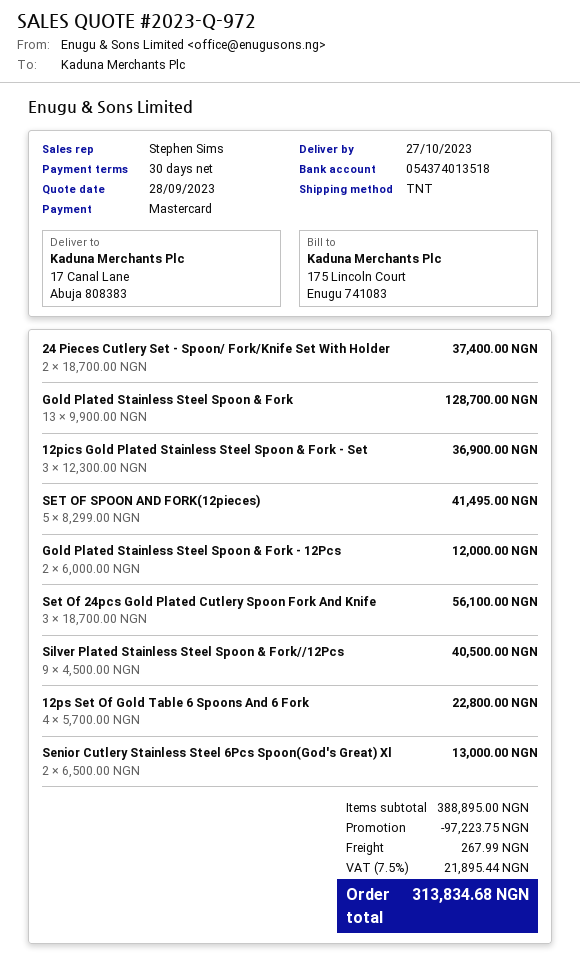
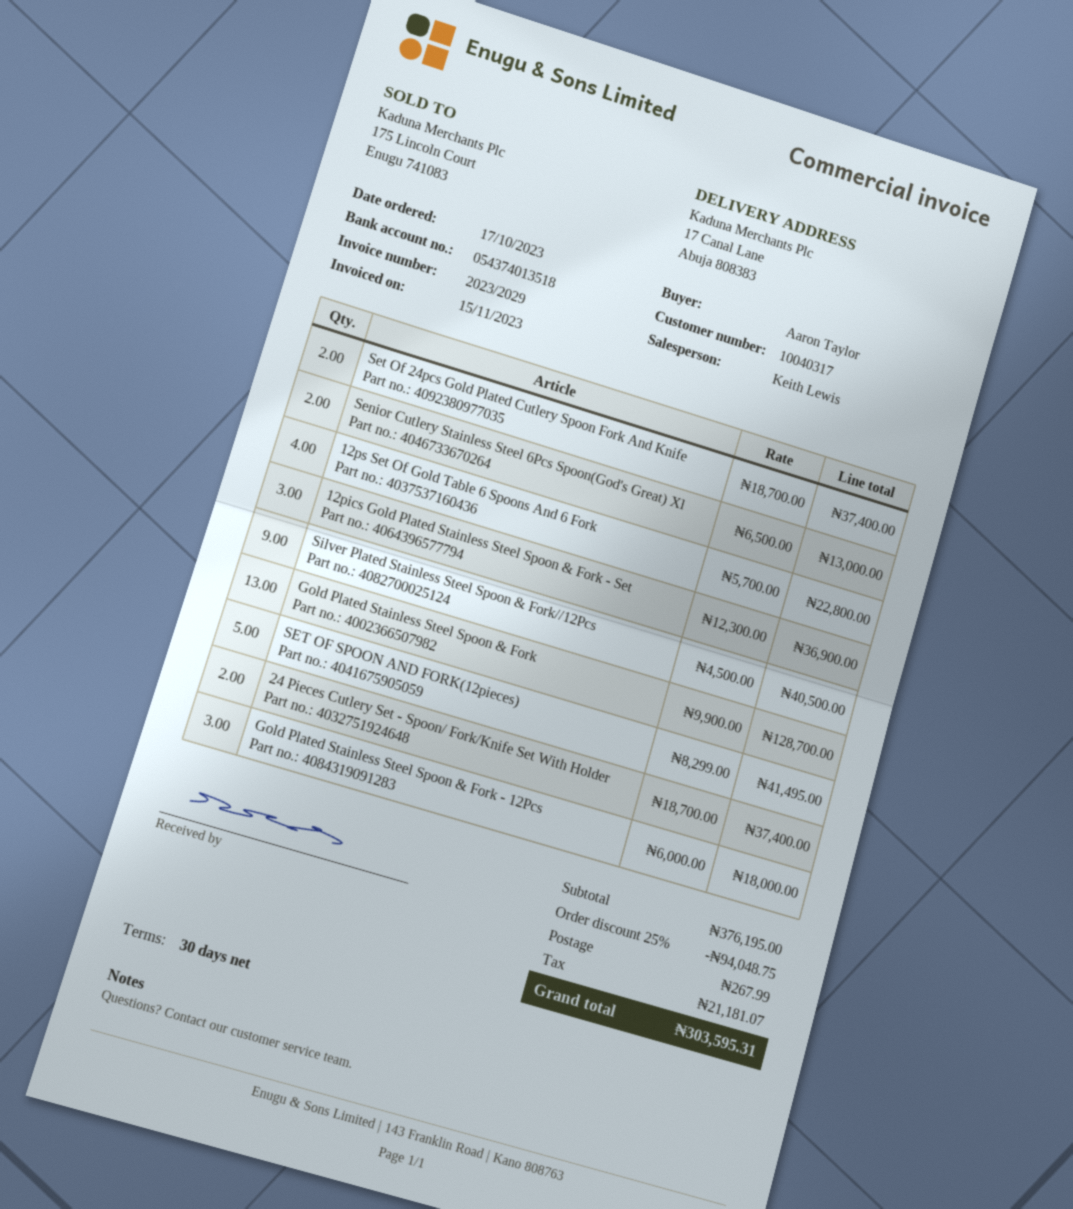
sales rep: Stephen Sims -> Keith Lewis
Gold Plated Stainless Steel Spoon & Fork - 12Pcs: 2 x 6000.00 = 12000.00 -> 3 x 6000.00 = 18000.00
Set Of 24pcs Gold Plated Cutlery Spoon Fork And Knife: 3 x 18700.00 = 56100.00 -> 2 x 18700.00 = 37400.00
subtotal: 388895.00 -> 376195.00
discount: 97223.75 -> 94048.75
tax: 21895.44 -> 21181.07
total: 313834.68 -> 303595.31

